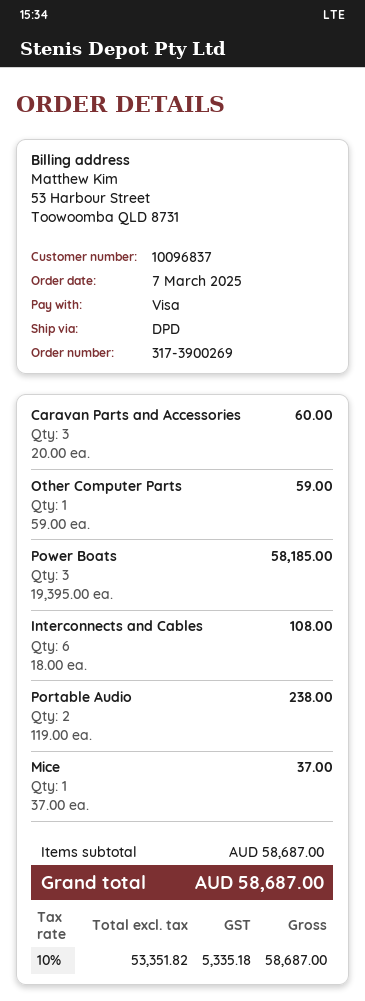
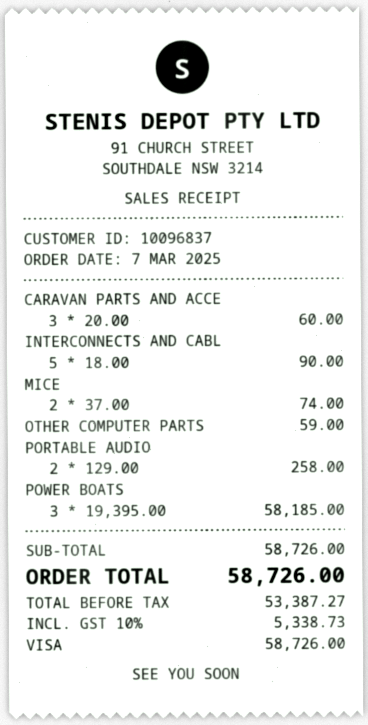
Interconnects and Cables: 6 x 18.00 = 108.00 -> 5 x 18.00 = 90.00
Portable Audio: 2 x 119.00 = 238.00 -> 2 x 129.00 = 258.00
Mice: 1 x 37.00 = 37.00 -> 2 x 37.00 = 74.00
subtotal: 58687.00 -> 58726.00
net: 53351.82 -> 53387.27
tax: 10% = 5335.18 -> 10% = 5338.73
total: 58687.00 -> 58726.00

